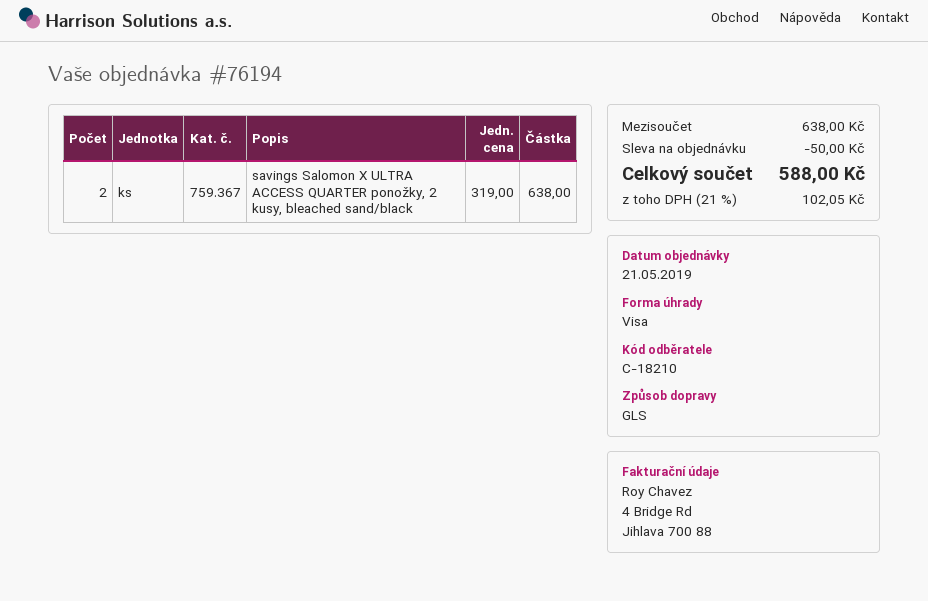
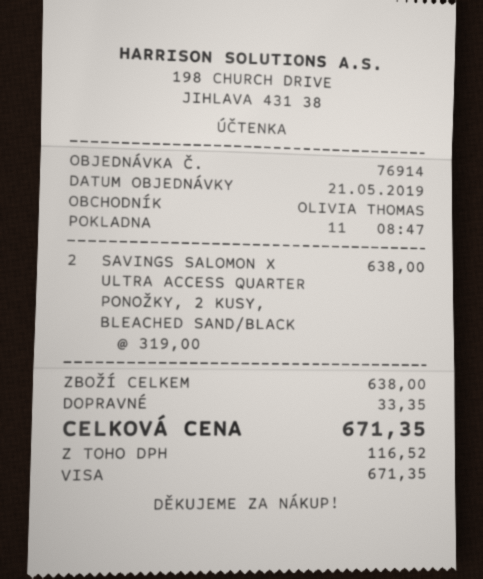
order number: 76194 -> 76914
discount: 50.00 -> none
shipping: none -> 33.35
tax: 102.05 -> 116.52
total: 588.00 -> 671.35

